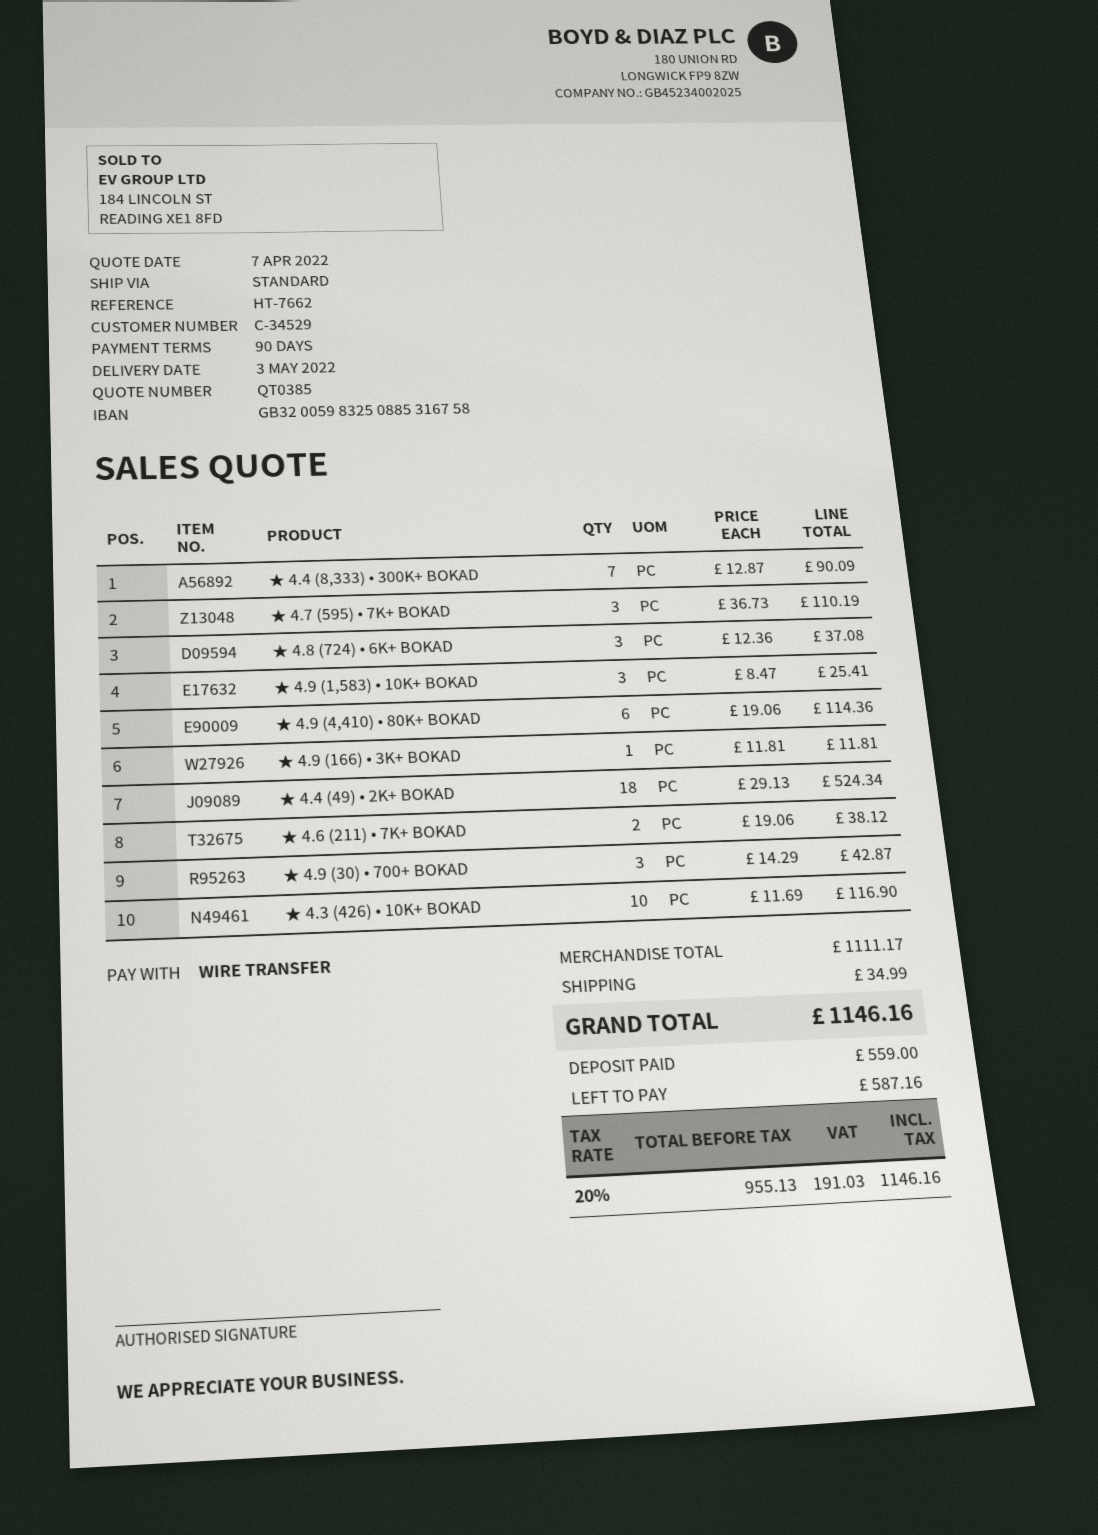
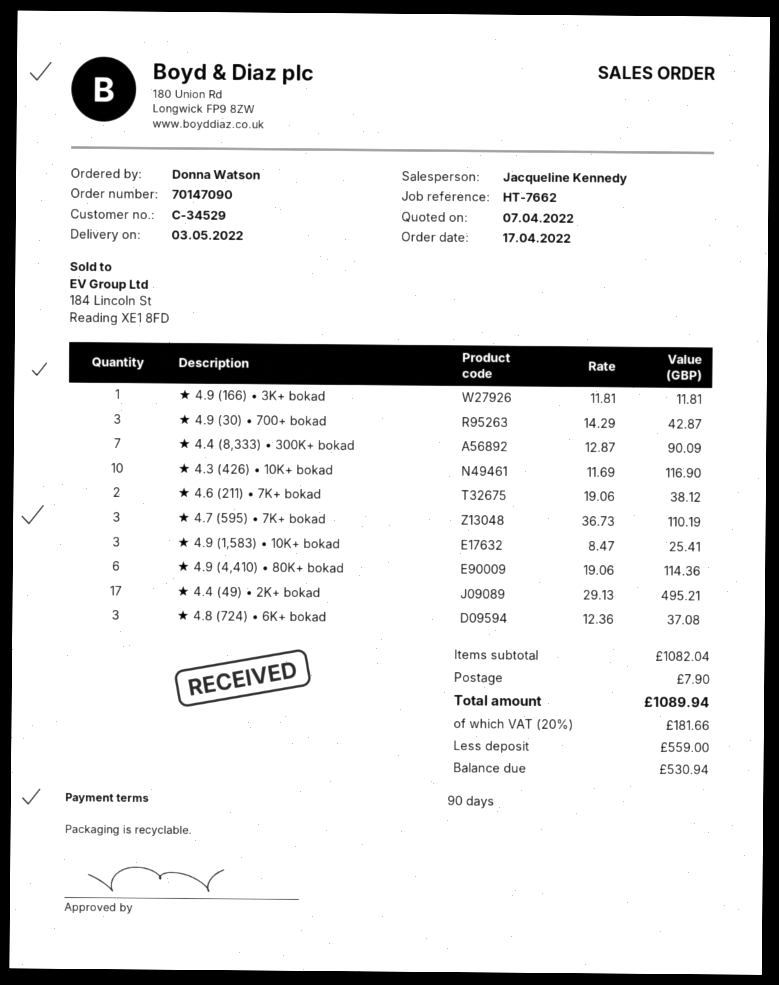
★ 4.4 (49) • 2K+ BOKAD: 18 x 29.13 = 524.34 -> 17 x 29.13 = 495.21
subtotal: 1111.17 -> 1082.04
shipping: 34.99 -> 7.90
tax: 20% = 191.03 -> 20% = 181.66
total: 1146.16 -> 1089.94
balance: 587.16 -> 530.94

